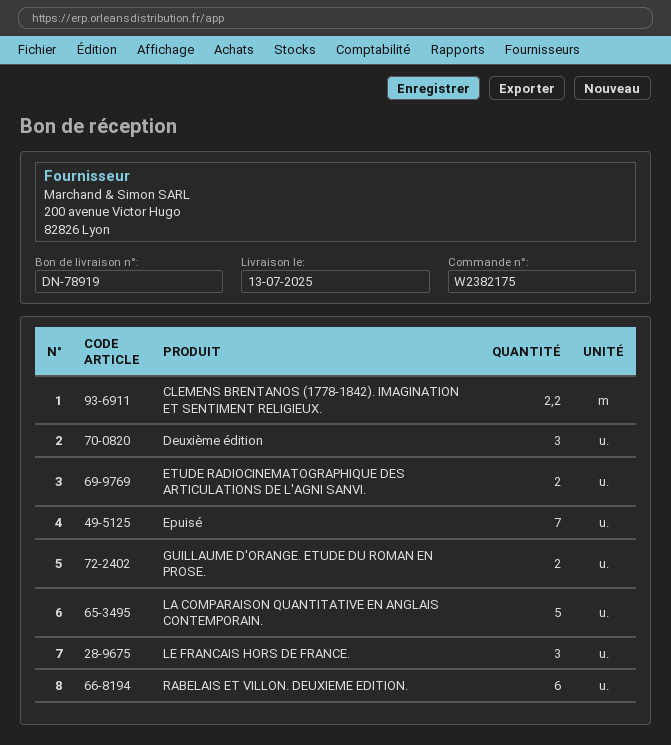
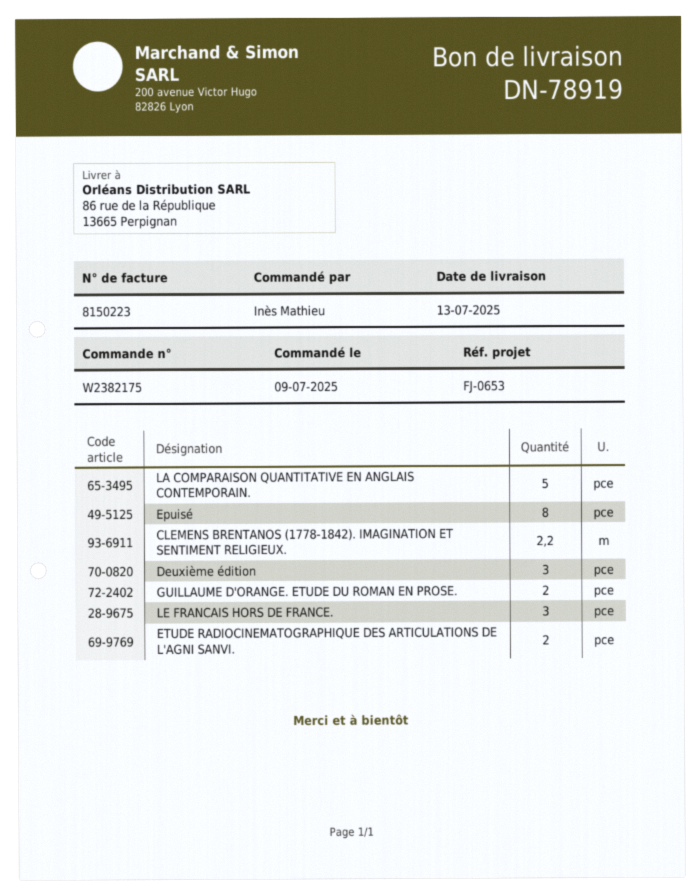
Epuisé: 7 -> 8
RABELAIS ET VILLON. DEUXIEME EDITION.: 6 -> none

